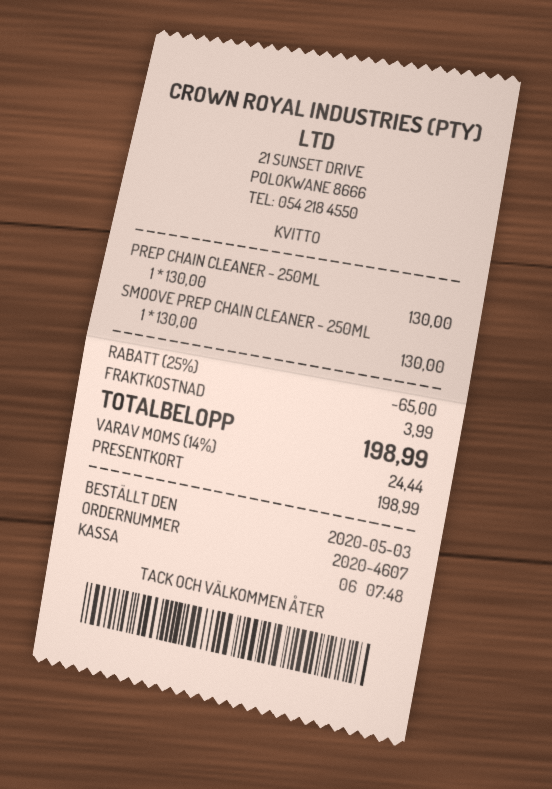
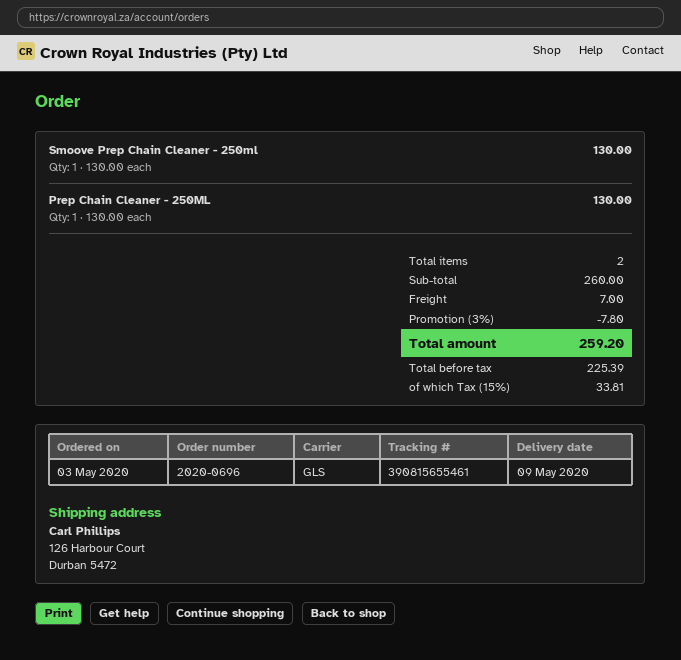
order number: 2020-4607 -> 2020-0696
discount: 25% = 65.00 -> 3% = 7.80
shipping: 3.99 -> 7.00
tax: 14% = 24.44 -> 15% = 33.81
total: 198.99 -> 259.20

